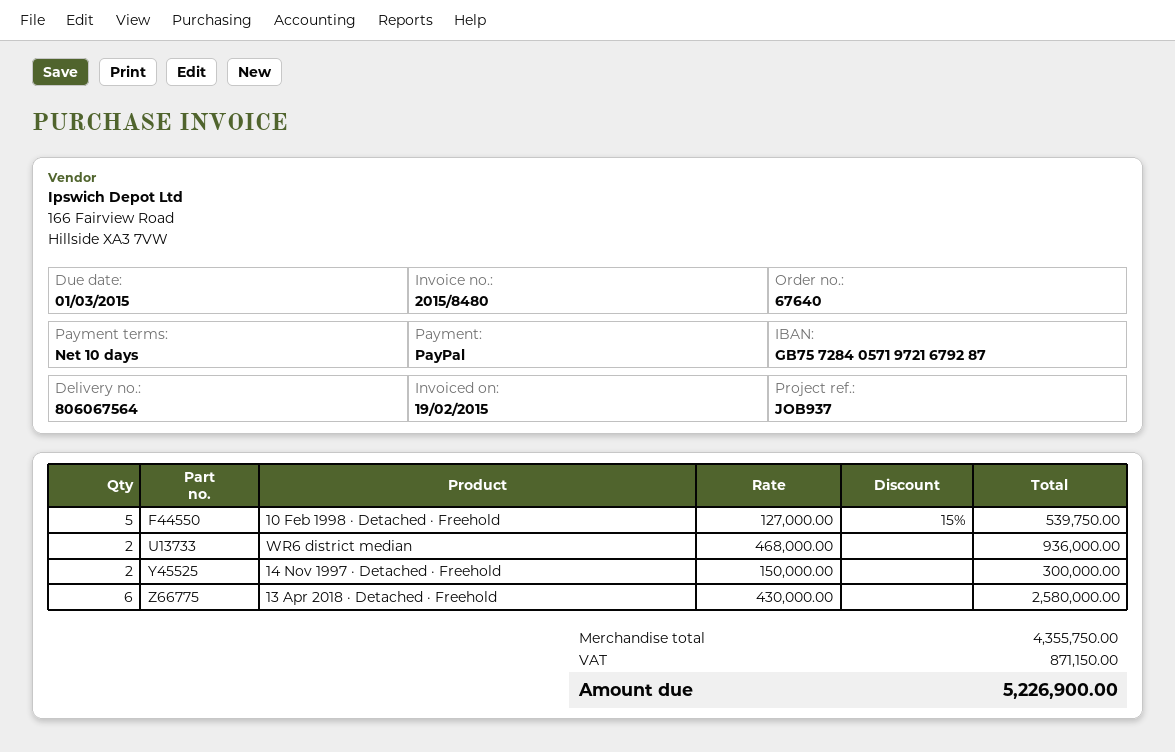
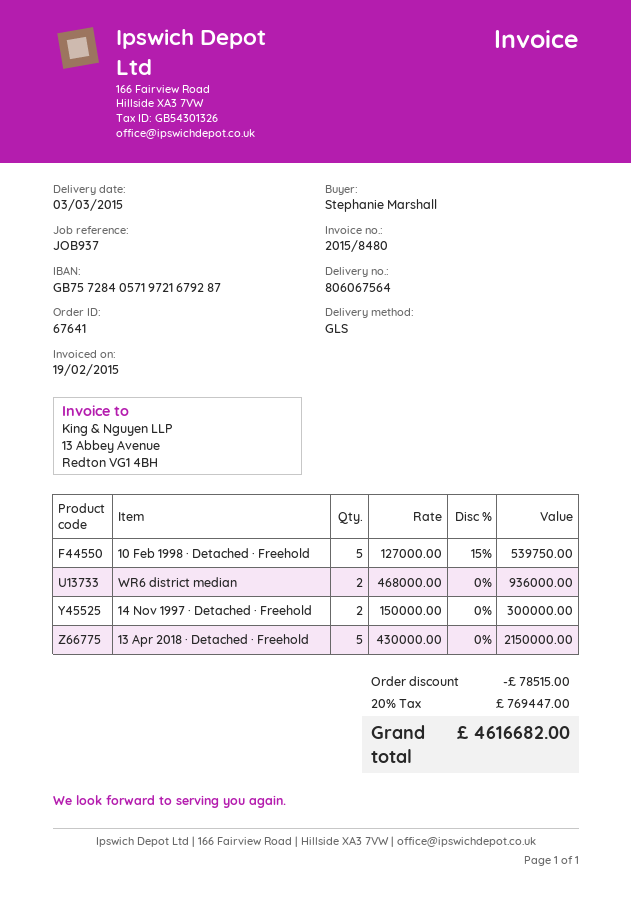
order number: 67640 -> 67641
13 Apr 2018 · Detached · Freehold: 6 x 430000.00 = 2580000.00 -> 5 x 430000.00 = 2150000.00
discount: none -> 78515.00
tax: 871150.00 -> 769447.00
total: 5226900.00 -> 4616682.00

